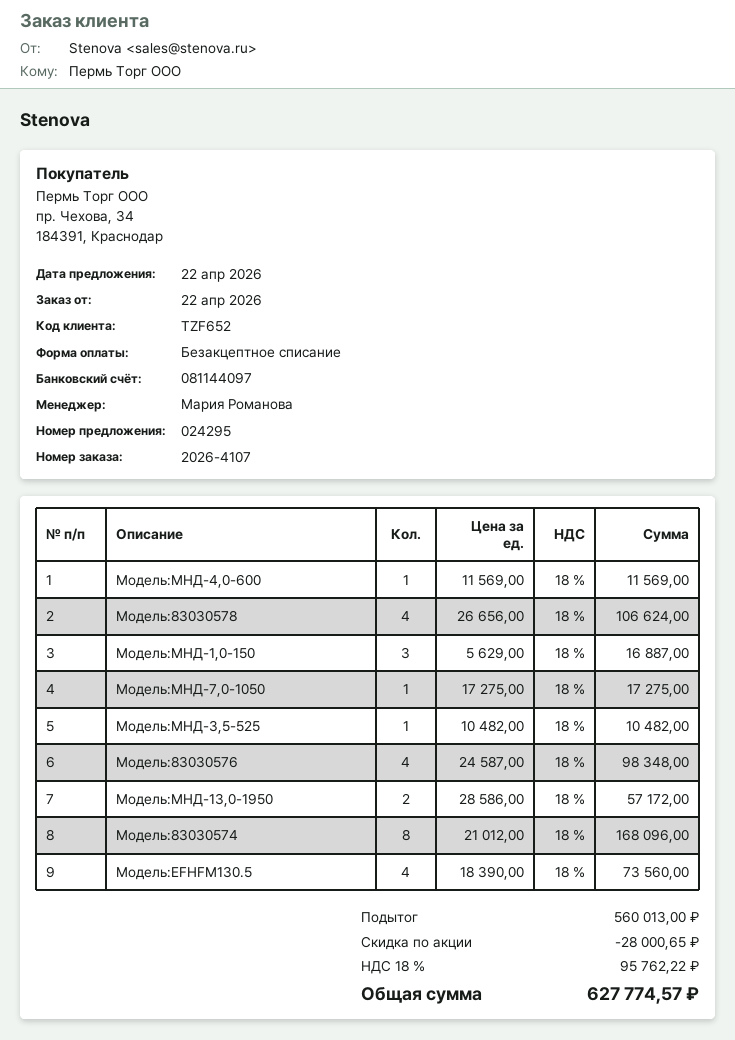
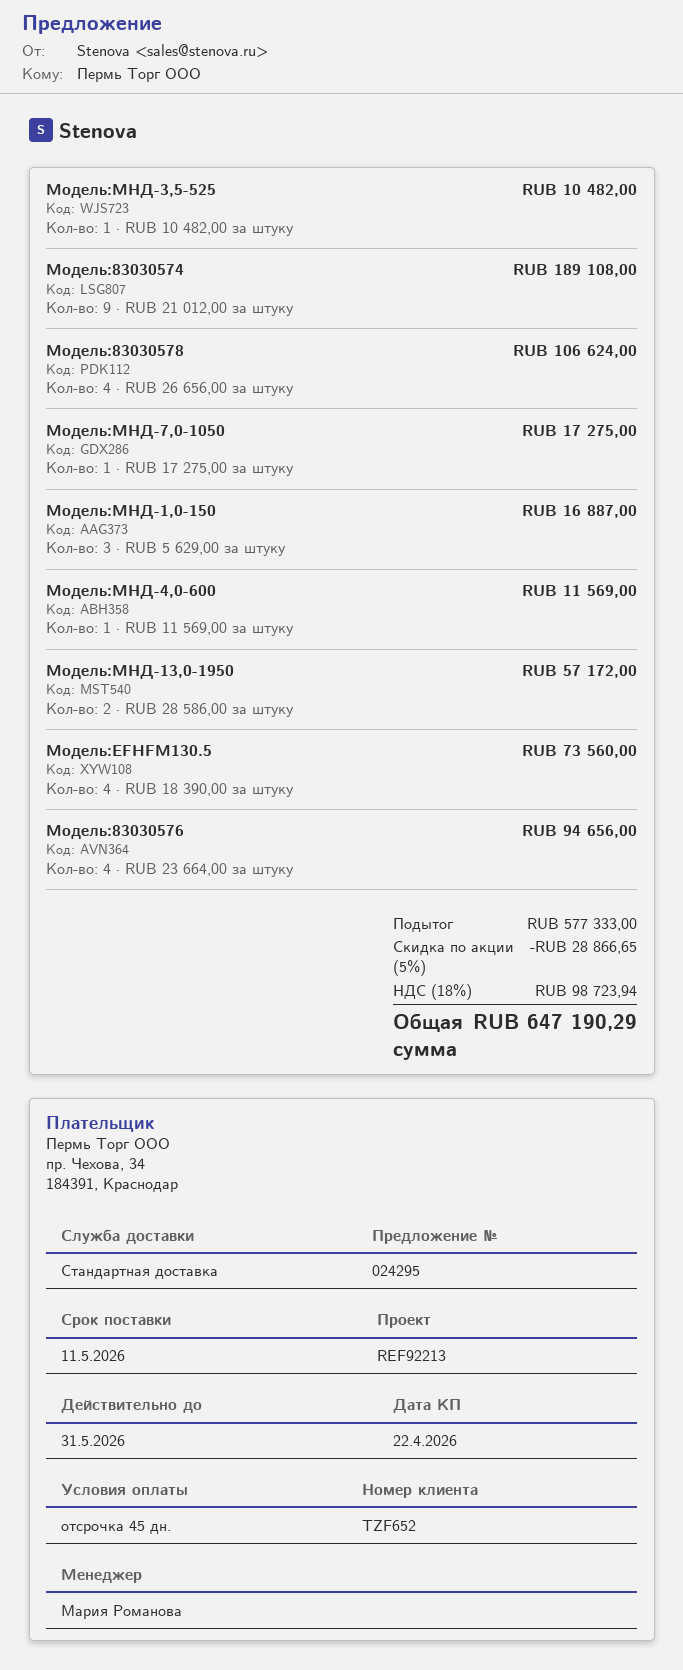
Модель:83030576: 4 x 24587.00 = 98348.00 -> 4 x 23664.00 = 94656.00
Модель:83030574: 8 x 21012.00 = 168096.00 -> 9 x 21012.00 = 189108.00
subtotal: 560013.00 -> 577333.00
discount: 28000.65 -> 28866.65
tax: 18% = 95762.22 -> 18% = 98723.94
total: 627774.57 -> 647190.29

